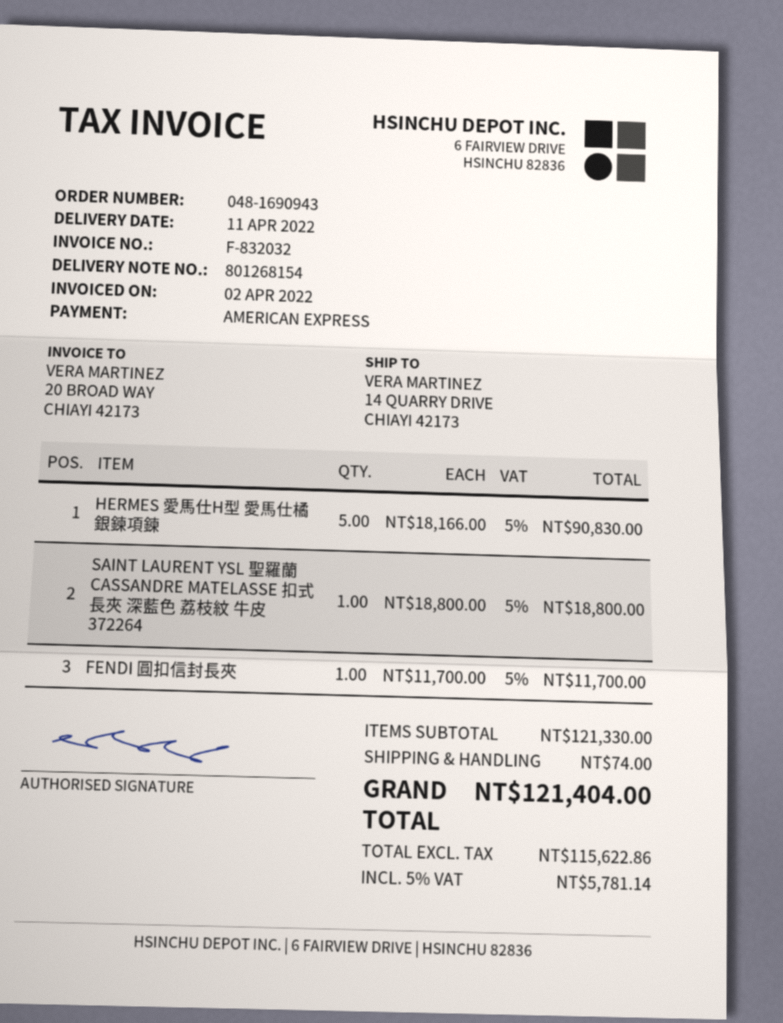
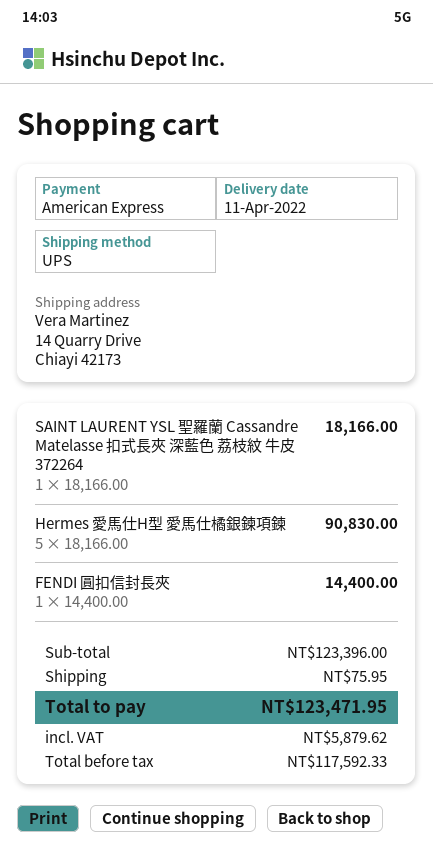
SAINT LAURENT YSL 聖羅蘭 CASSANDRE MATELASSE 扣式長夾 深藍色 荔枝紋 牛皮 372264: 1 x 18800.00 = 18800.00 -> 1 x 18166.00 = 18166.00
FENDI 圓扣信封長夾: 1 x 11700.00 = 11700.00 -> 1 x 14400.00 = 14400.00
subtotal: 121330.00 -> 123396.00
shipping: 74.00 -> 75.95
net: 115622.86 -> 117592.33
tax: 5781.14 -> 5879.62
total: 121404.00 -> 123471.95

